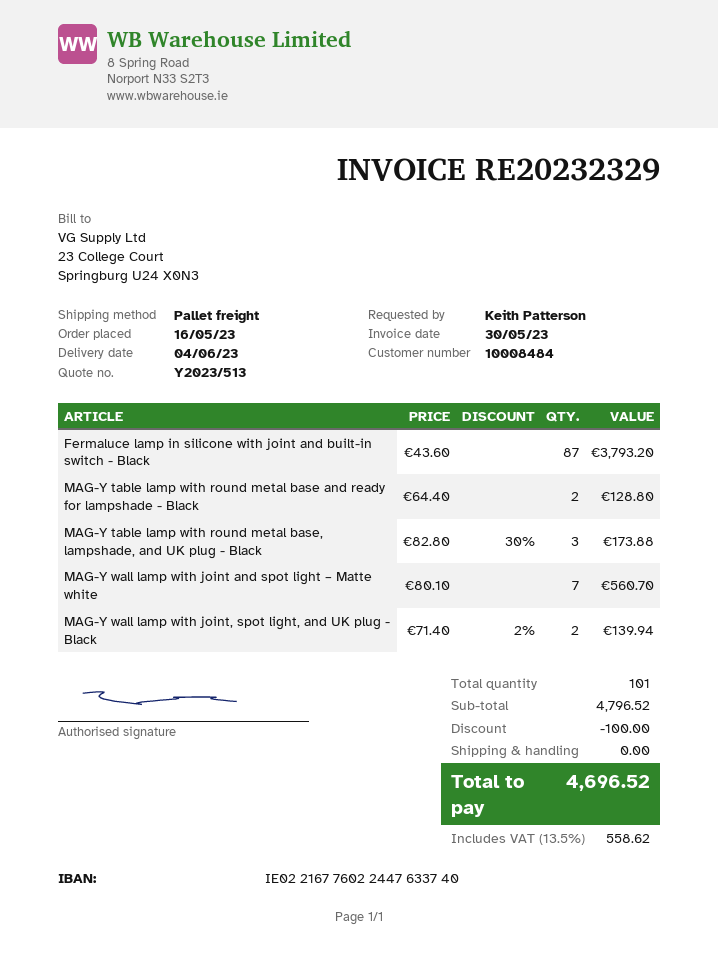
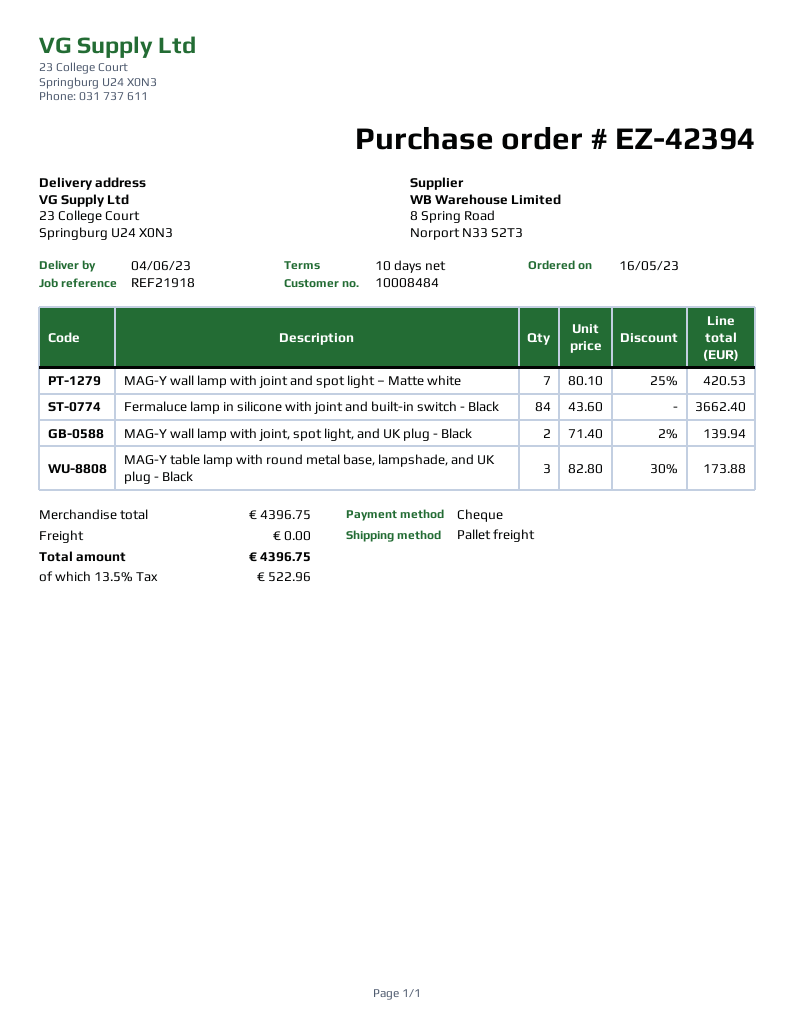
Fermaluce lamp in silicone with joint and built-in switch - Black: 87 x 43.60 = 3793.20 -> 84 x 43.60 = 3662.40
MAG-Y table lamp with round metal base and ready for lampshade - Black: 2 x 64.40 = 128.80 -> none
MAG-Y wall lamp with joint and spot light – Matte white: 7 x 80.10 = 560.70 -> 7 x 80.10 - 25% = 420.53
subtotal: 4796.52 -> 4396.75
discount: 100.00 -> none
tax: 13.5% = 558.62 -> 13.5% = 522.96
total: 4696.52 -> 4396.75

